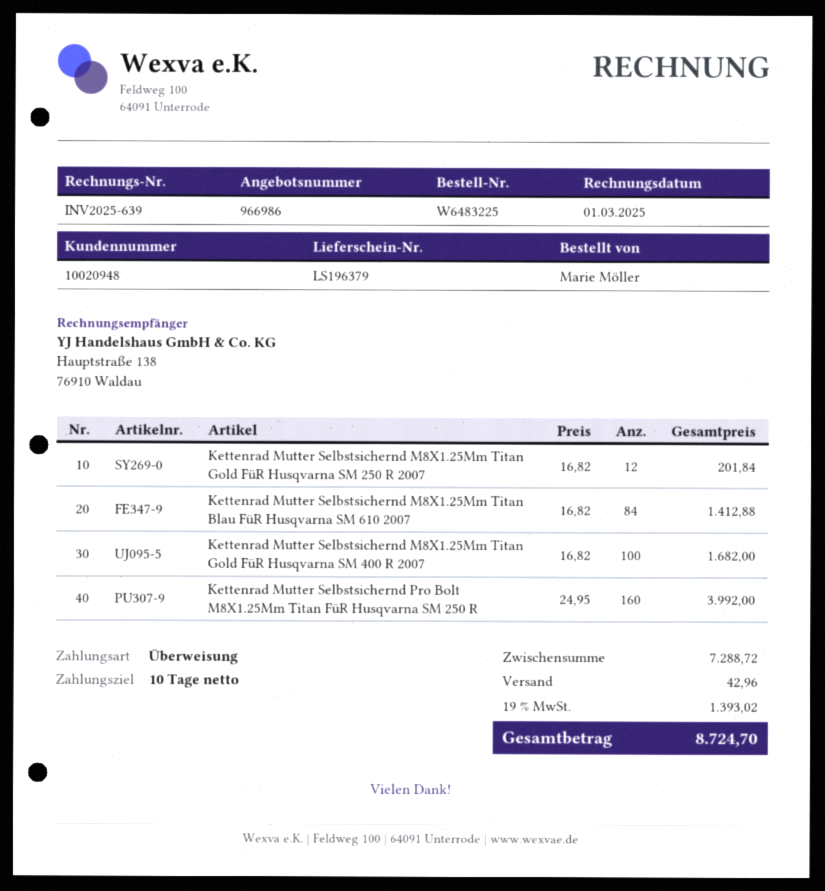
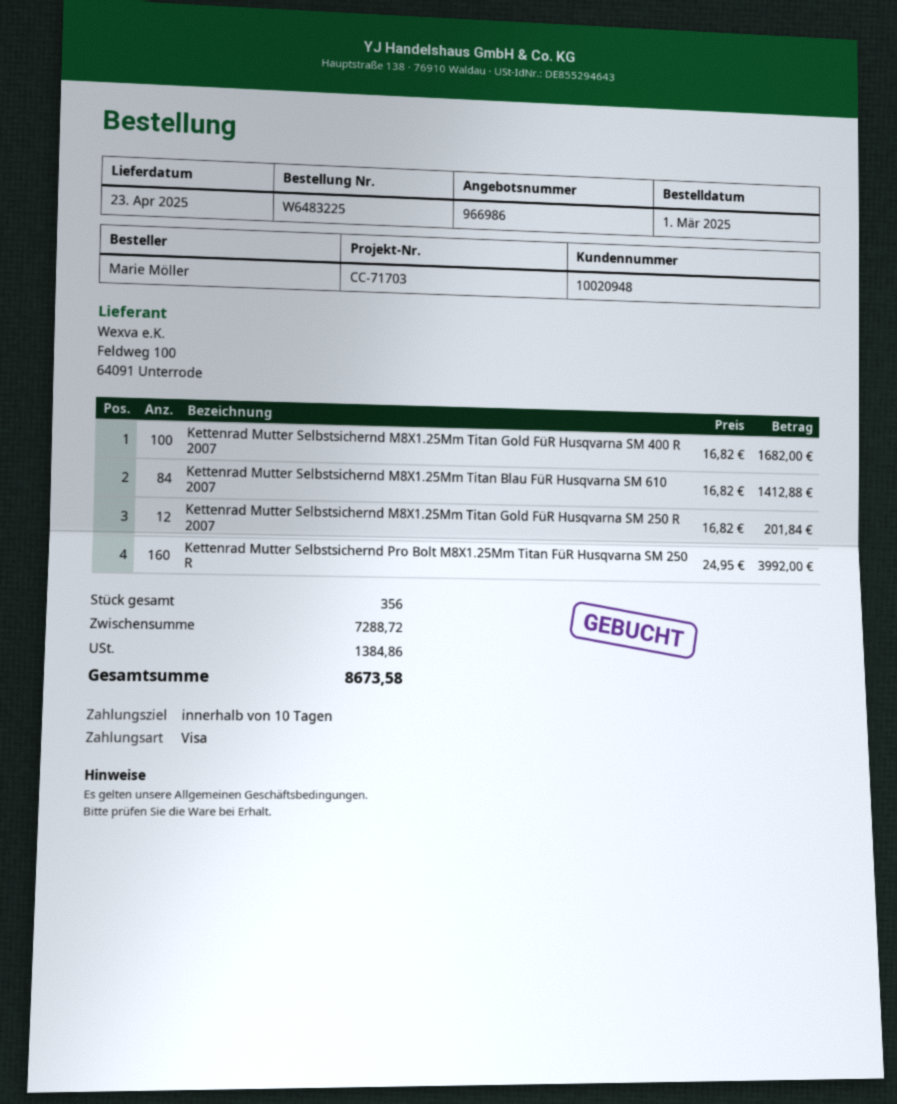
payment method: bank transfer -> Visa
shipping: 42.96 -> none
tax: 1393.02 -> 1384.86
total: 8724.70 -> 8673.58

